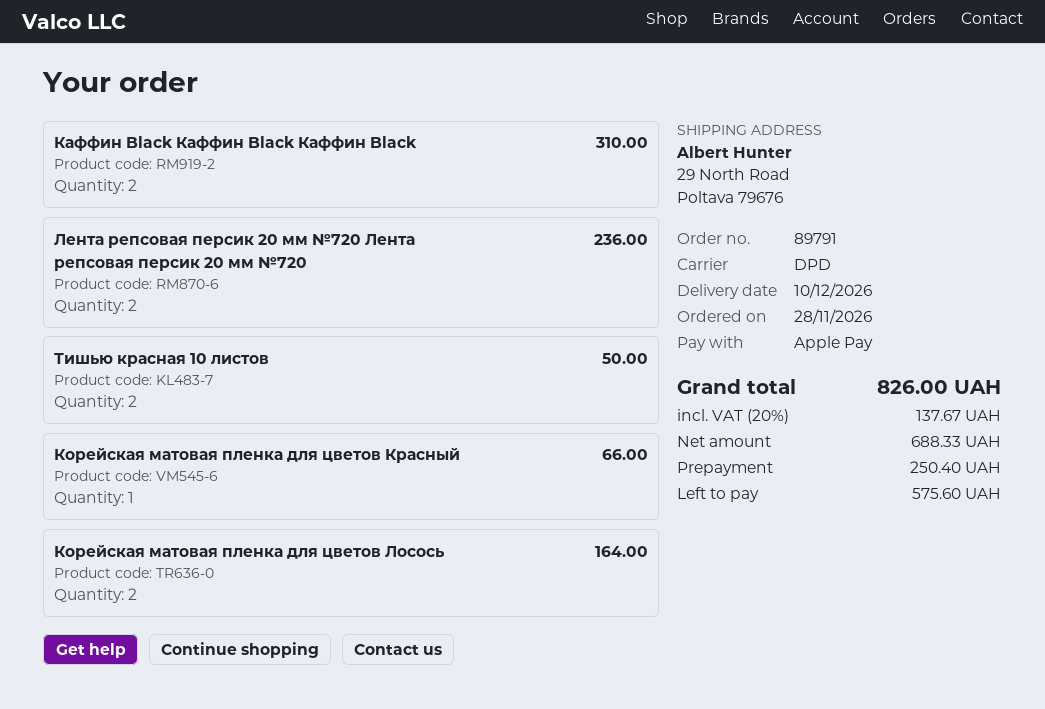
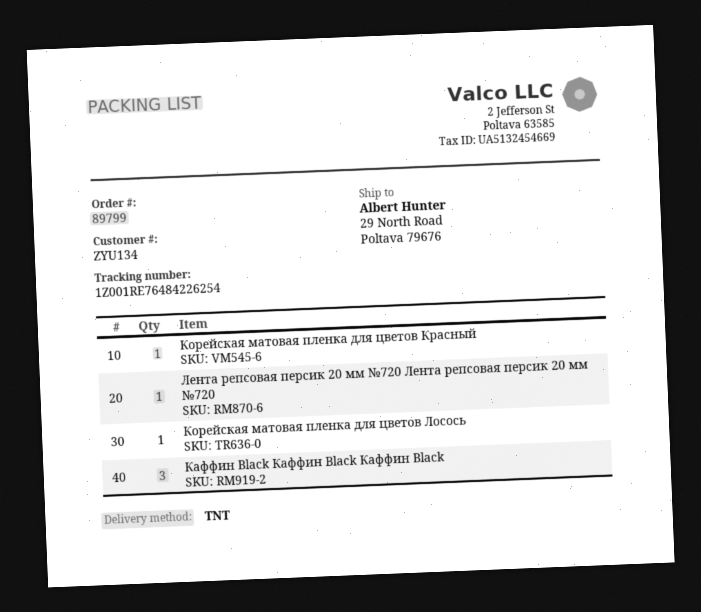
order number: 89791 -> 89799
shipping method: DPD -> TNT
Каффин Black Каффин Black Каффин Black: 2 -> 3
Лента репсовая персик 20 мм №720 Лента репсовая персик 20 мм №720: 2 -> 1
Тишью красная 10 листов: 2 -> none
Корейская матовая пленка для цветов Лосось: 2 -> 1

